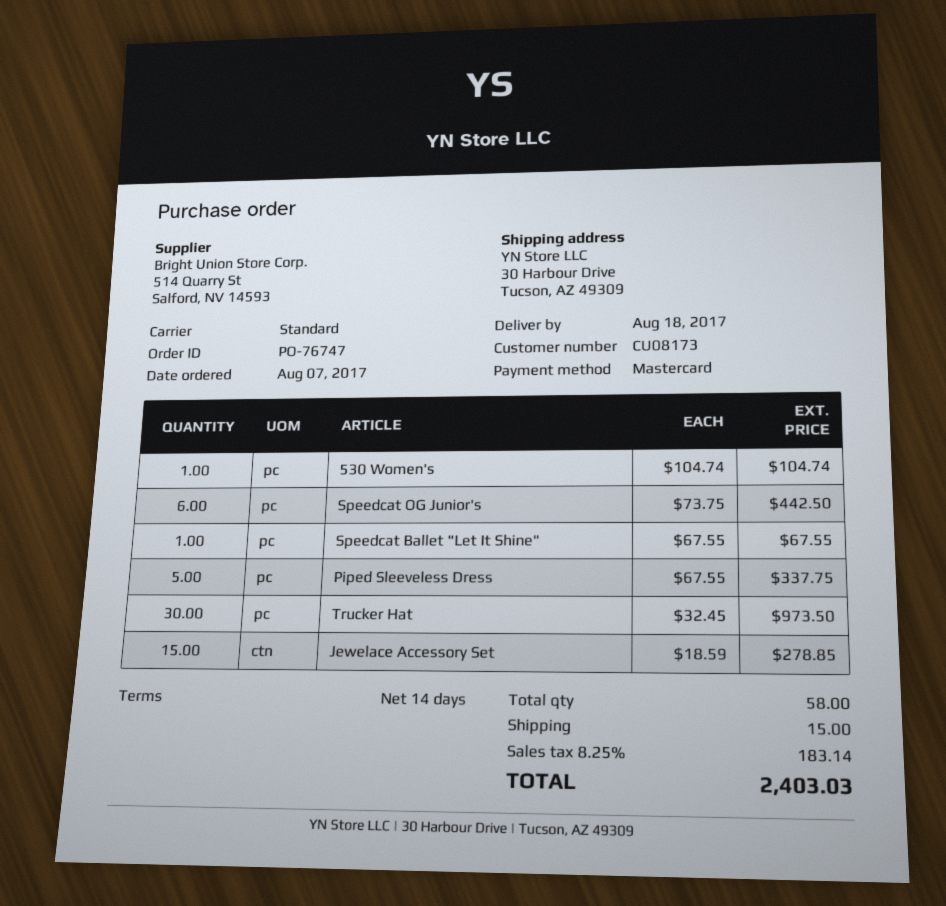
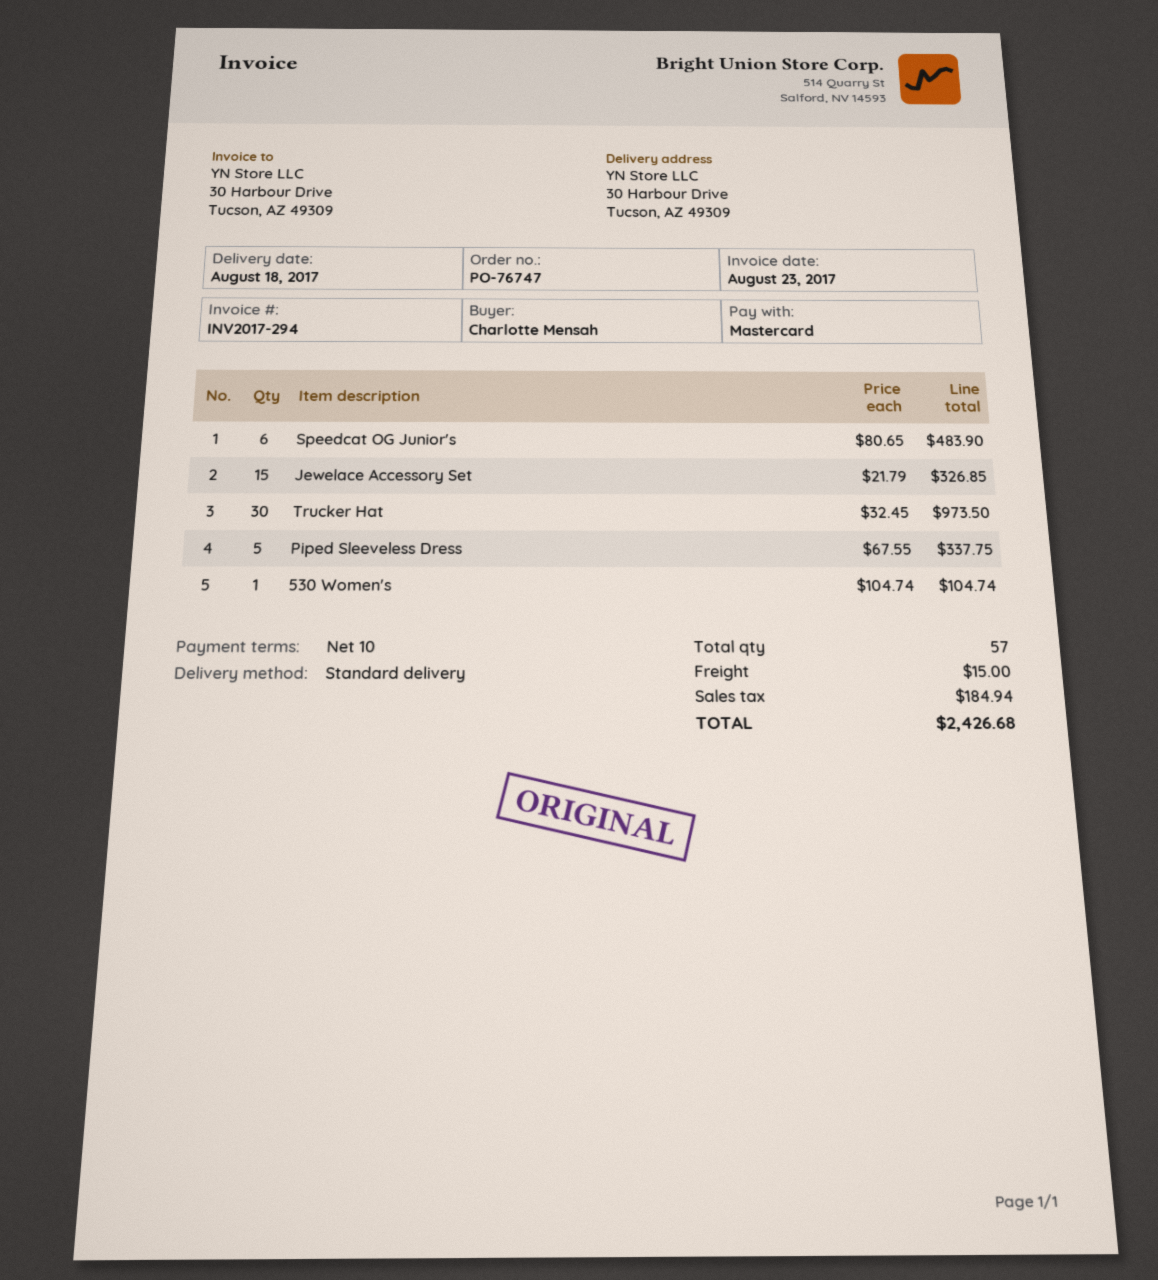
payment terms: 14 days -> 10 days
Speedcat OG Junior's: 6 x 73.75 = 442.50 -> 6 x 80.65 = 483.90
Speedcat Ballet "Let It Shine": 1 x 67.55 = 67.55 -> none
Jewelace Accessory Set: 15 x 18.59 = 278.85 -> 15 x 21.79 = 326.85
total quantity: 58 -> 57
tax: 183.14 -> 184.94
total: 2403.03 -> 2426.68

